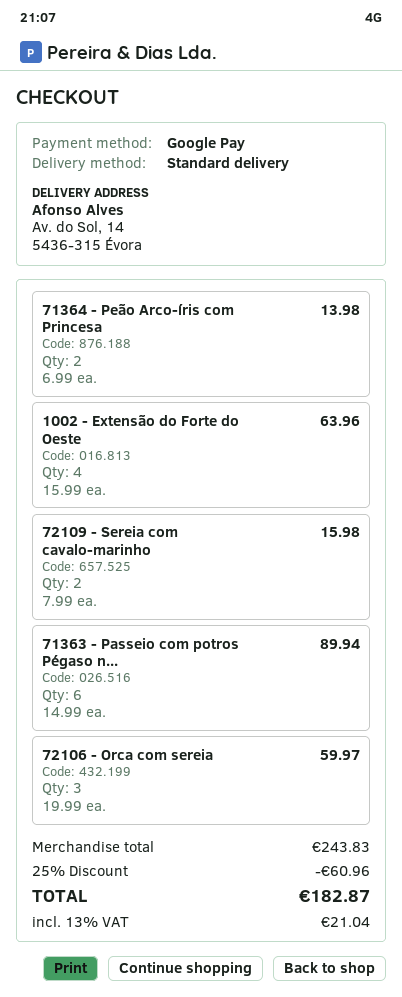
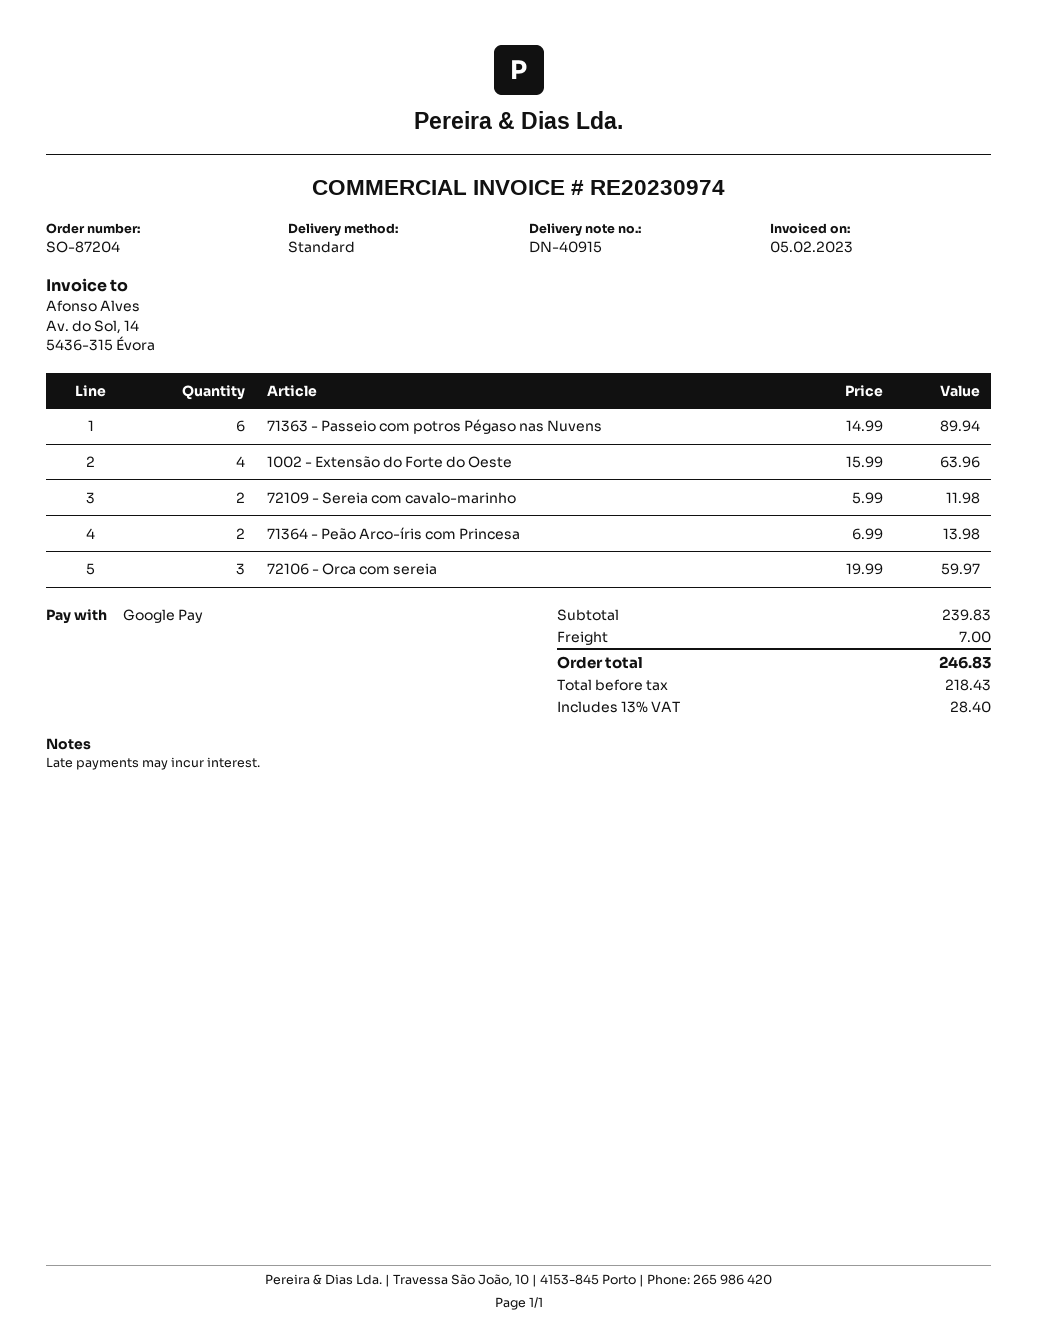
72109 - Sereia com cavalo-marinho: 2 x 7.99 = 15.98 -> 2 x 5.99 = 11.98
subtotal: 243.83 -> 239.83
discount: 25% = 60.96 -> none
shipping: none -> 7.00
tax: 13% = 21.04 -> 13% = 28.40
total: 182.87 -> 246.83

